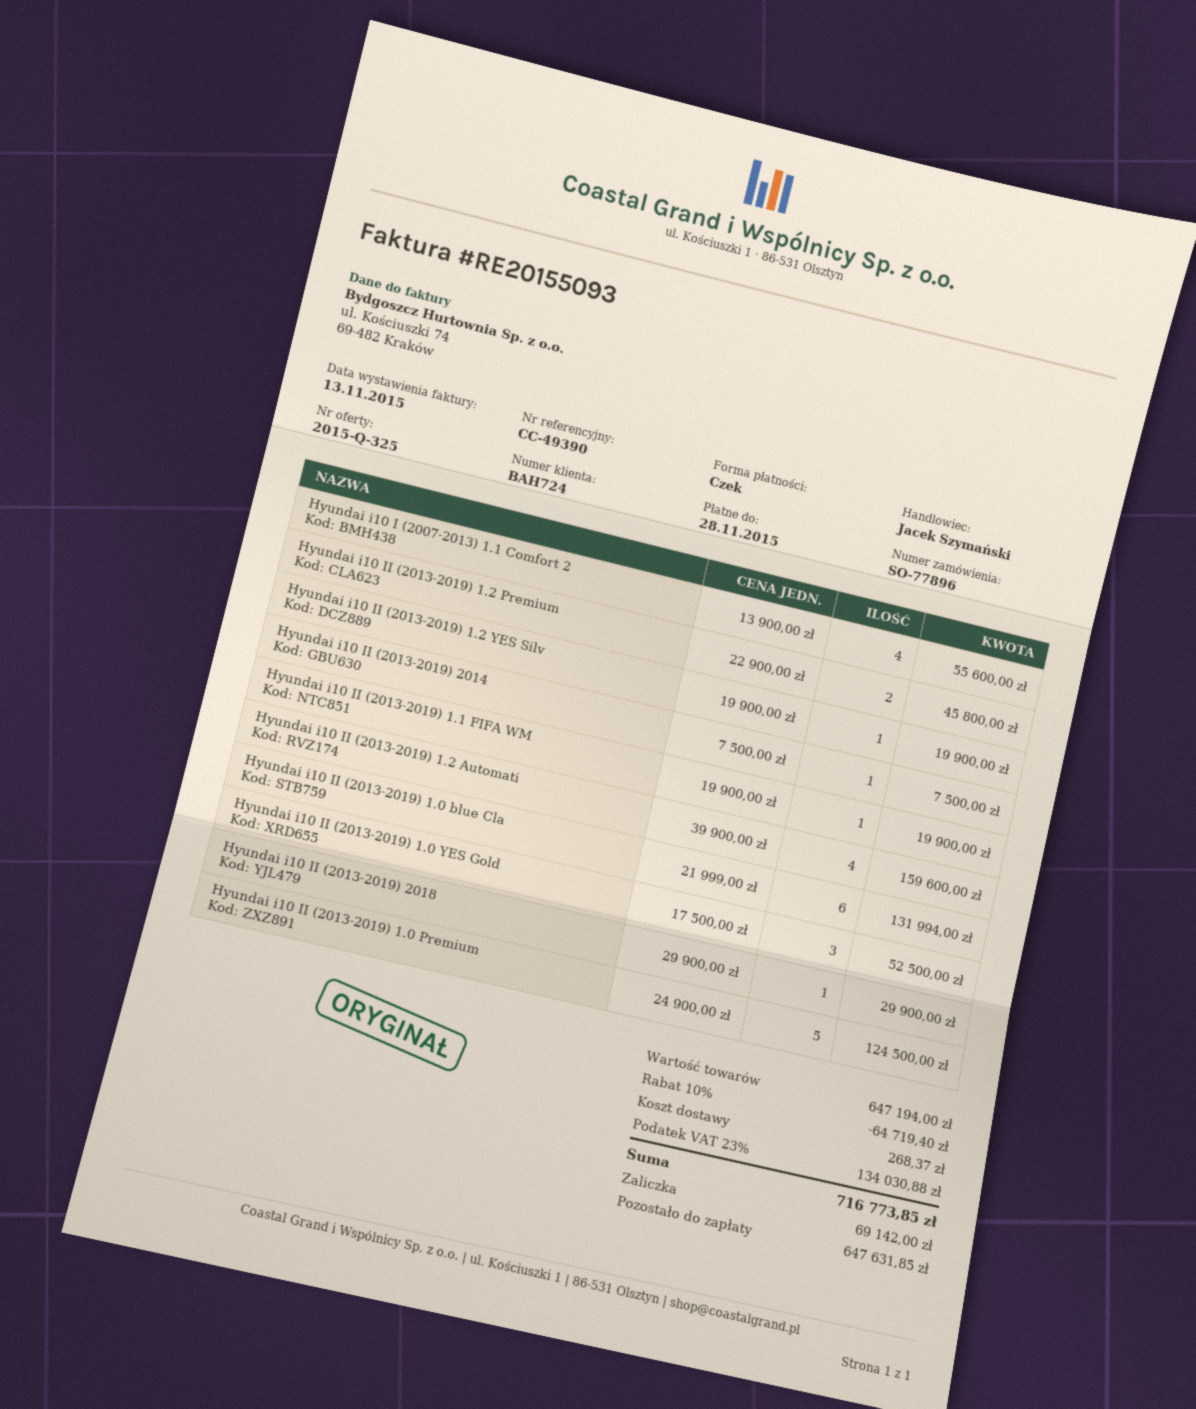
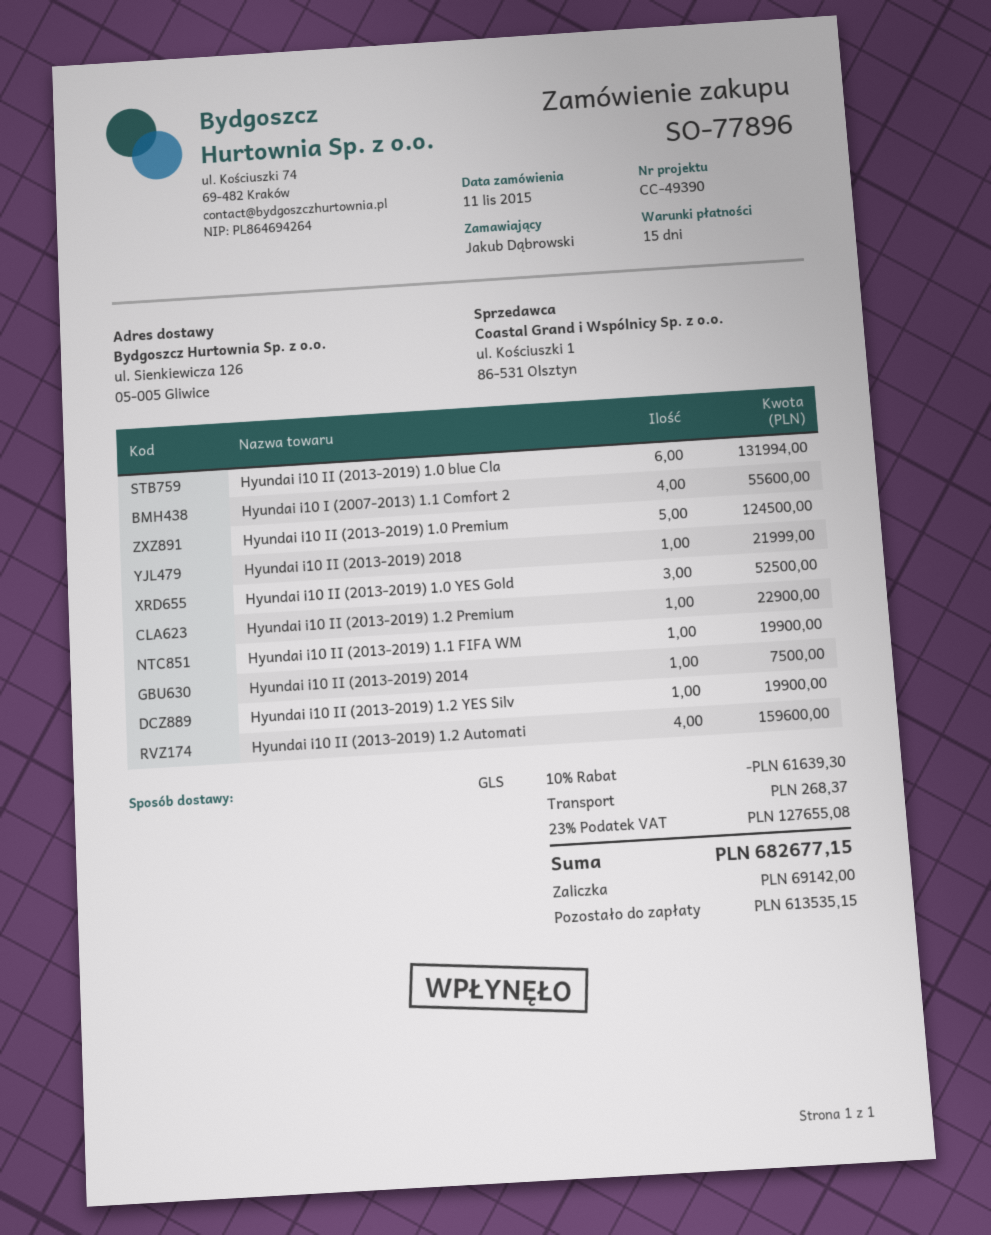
Hyundai i10 II (2013-2019) 1.2 Premium: 2 for 45800.00 -> 1 for 22900.00
Hyundai i10 II (2013-2019) 2018: 1 for 29900.00 -> 1 for 21999.00
discount: 10% = 64719.40 -> 10% = 61639.30
tax: 23% = 134030.88 -> 23% = 127655.08
total: 716773.85 -> 682677.15
balance: 647631.85 -> 613535.15

